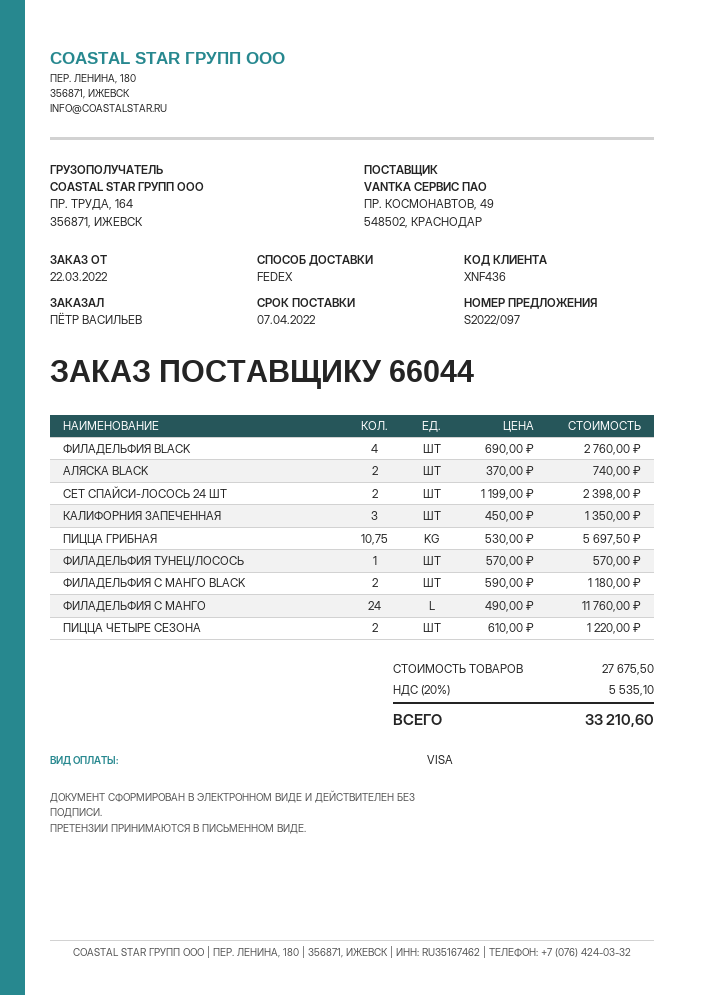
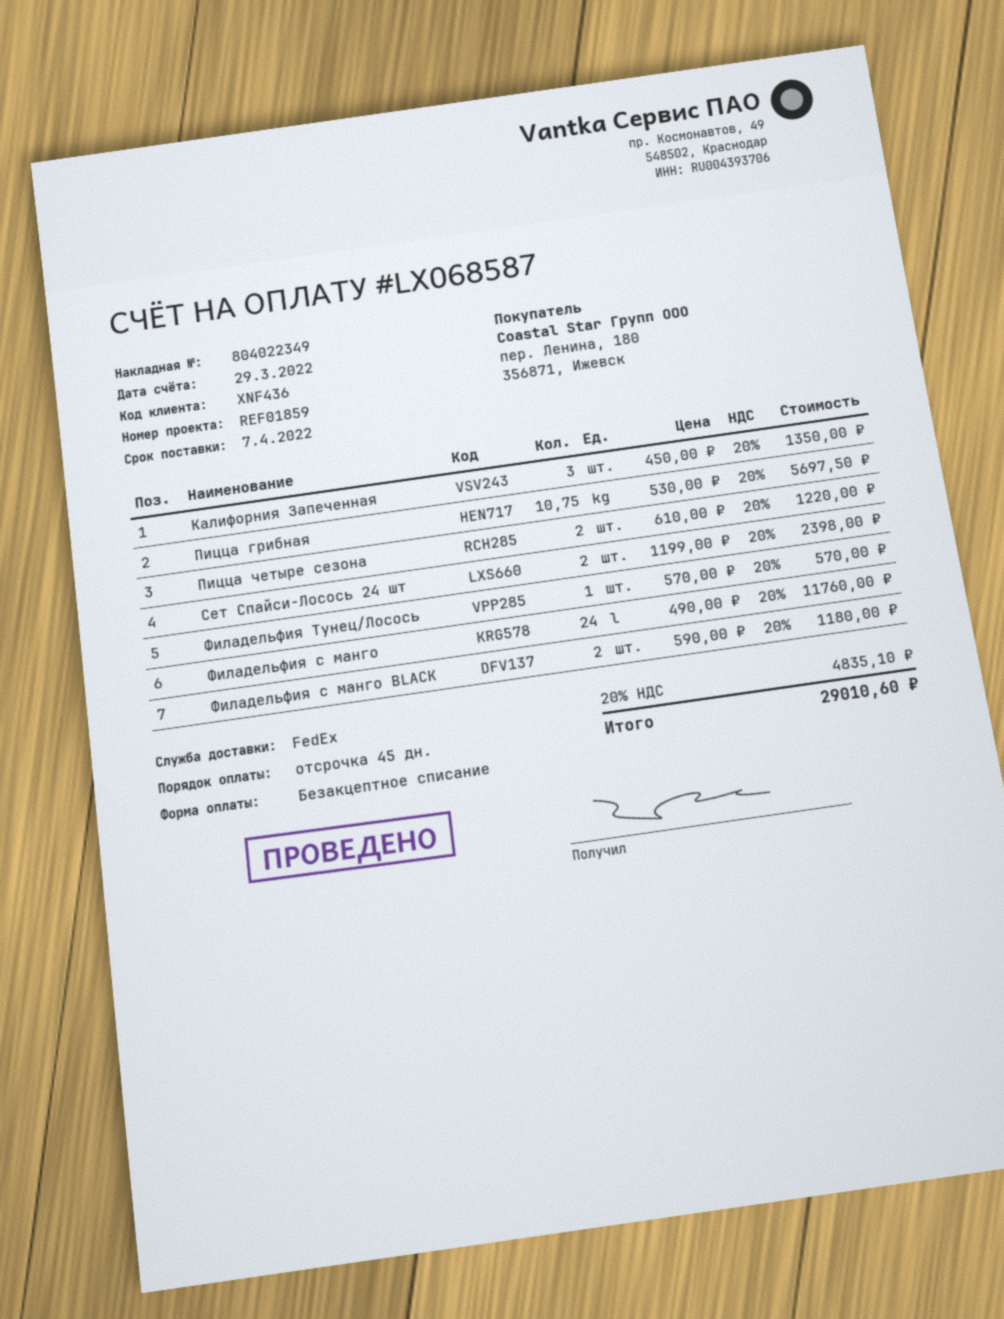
payment method: Visa -> direct debit
ФИЛАДЕЛЬФИЯ BLACK: 4 x 690.00 = 2760.00 -> none
АЛЯСКА BLACK: 2 x 370.00 = 740.00 -> none
tax: 20% = 5535.10 -> 20% = 4835.10
total: 33210.60 -> 29010.60

